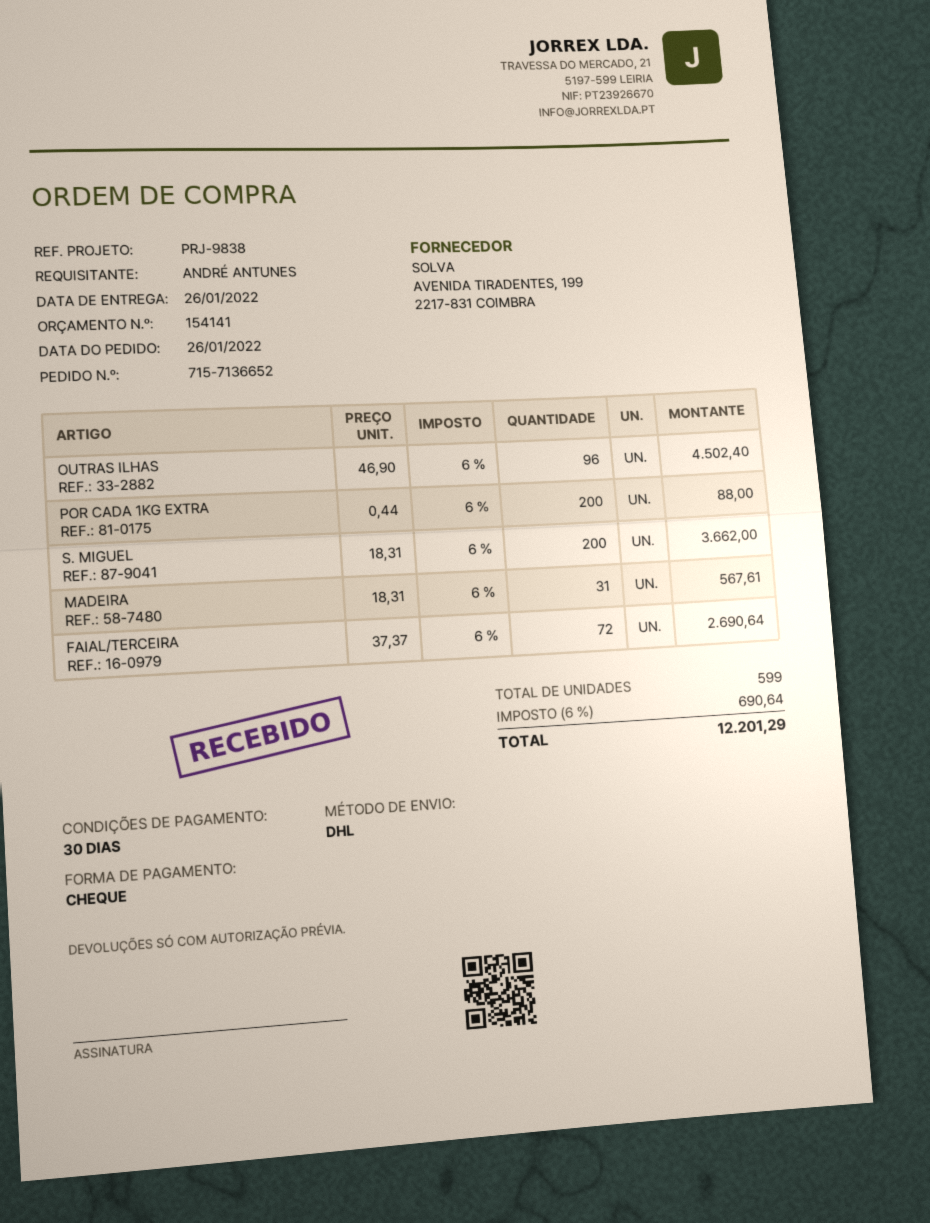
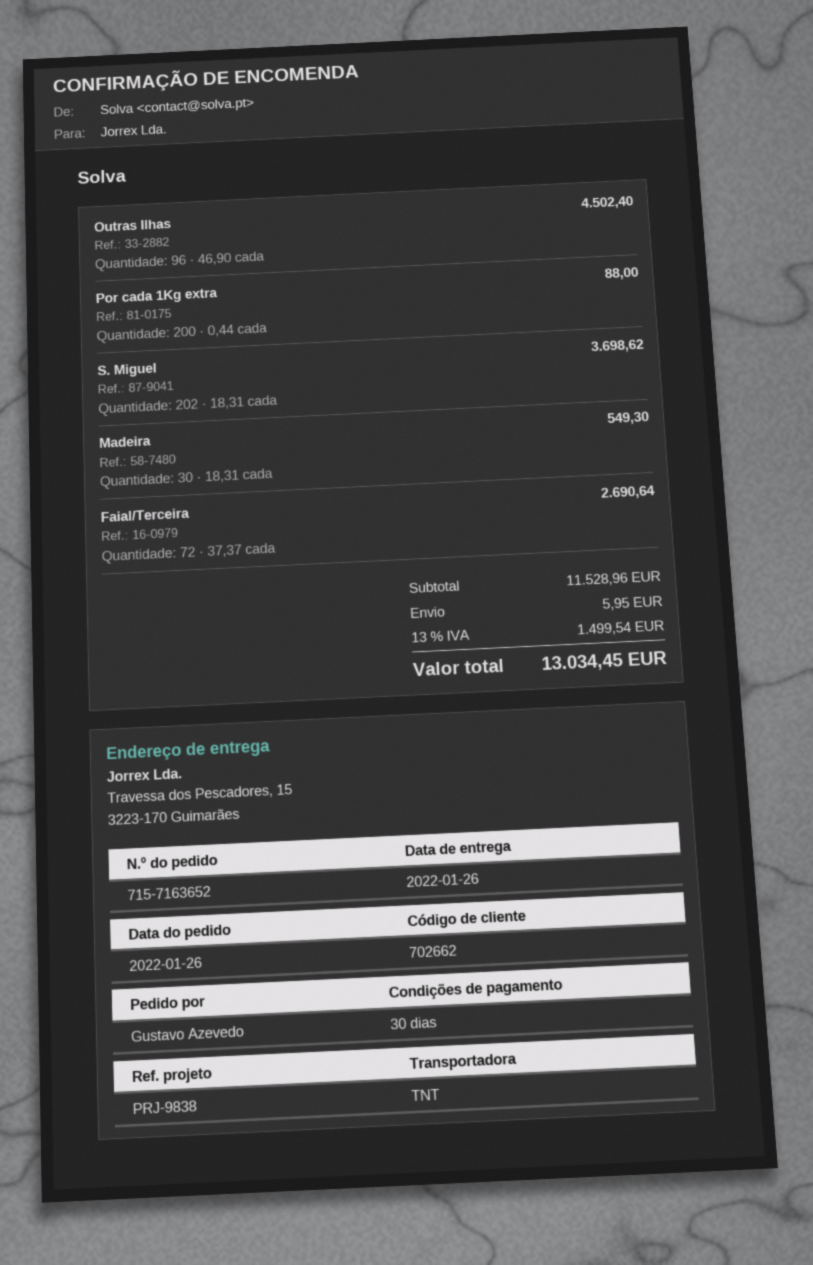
order number: 715-7136652 -> 715-7163652
ordered by: ANDRÉ ANTUNES -> Gustavo Azevedo
shipping method: DHL -> TNT
S. MIGUEL: 200 x 18.31 = 3662.00 -> 202 x 18.31 = 3698.62
MADEIRA: 31 x 18.31 = 567.61 -> 30 x 18.31 = 549.30
shipping: none -> 5.95
tax: 6% = 690.64 -> 13% = 1499.54
total: 12201.29 -> 13034.45

